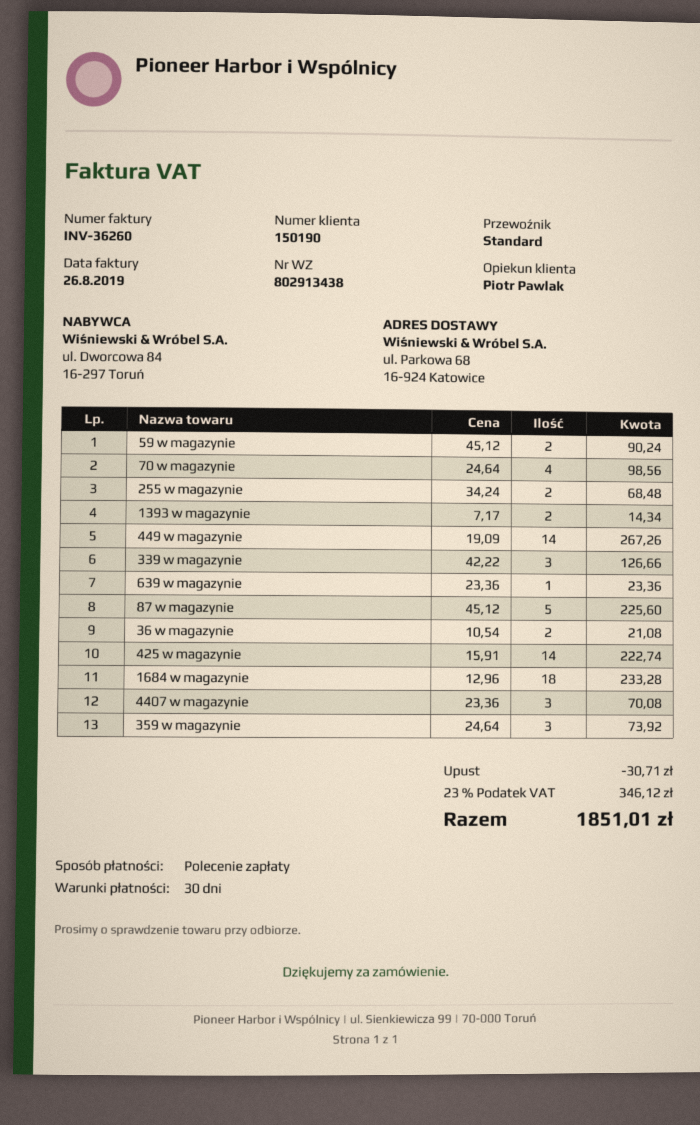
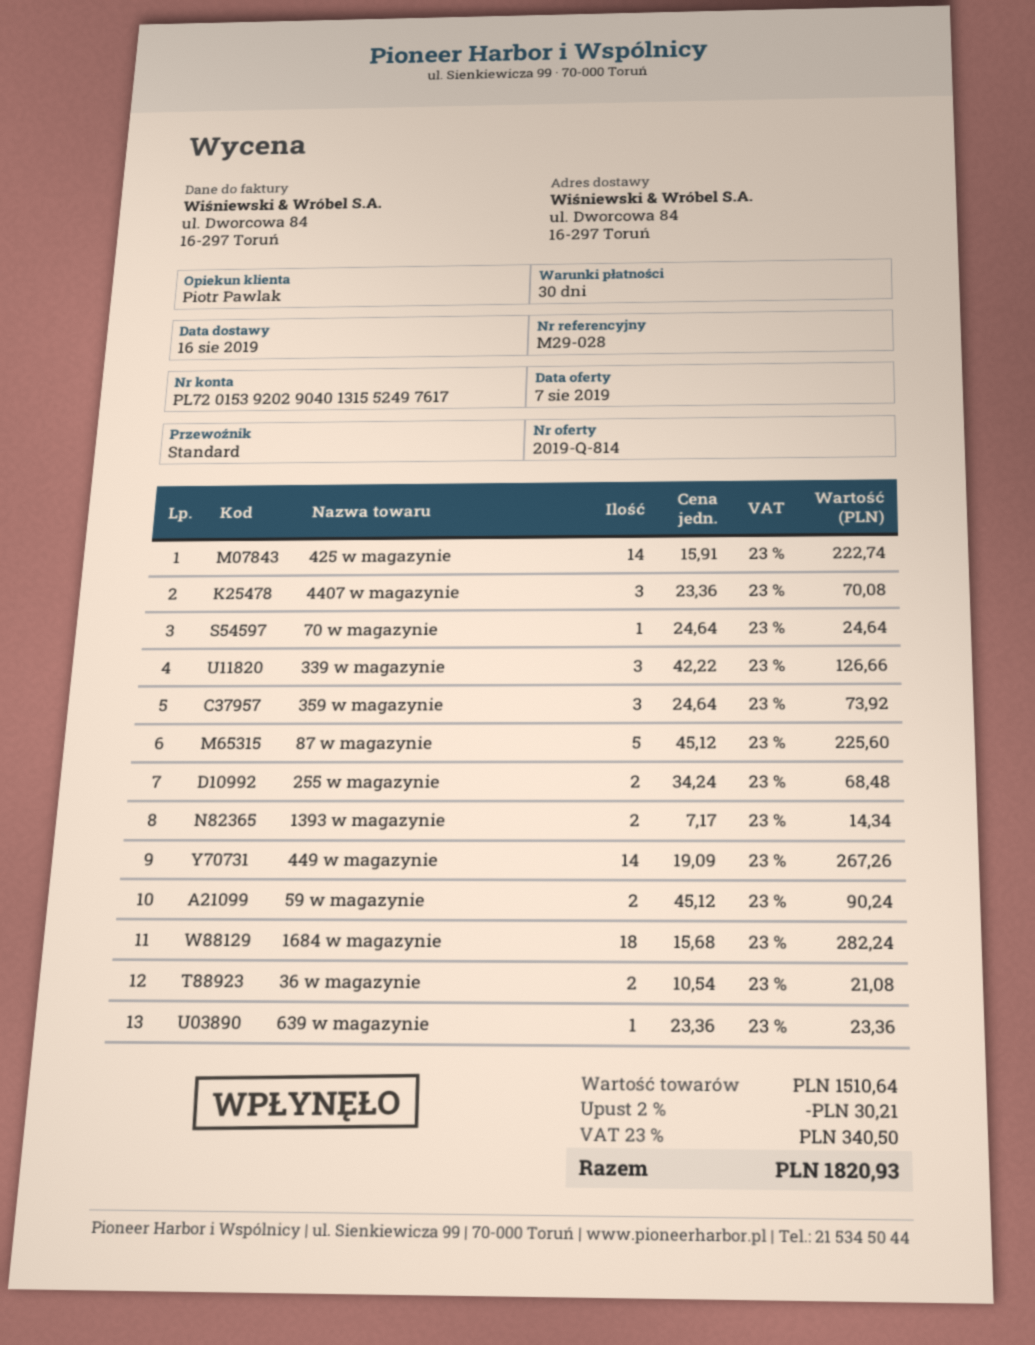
ship to: ul. Parkowa 68, 16-924 Katowice -> ul. Dworcowa 84, 16-297 Toruń
70 w magazynie: 4 x 24.64 = 98.56 -> 1 x 24.64 = 24.64
1684 w magazynie: 18 x 12.96 = 233.28 -> 18 x 15.68 = 282.24
discount: 30.71 -> 30.21
tax: 23% = 346.12 -> 23% = 340.50
total: 1851.01 -> 1820.93

